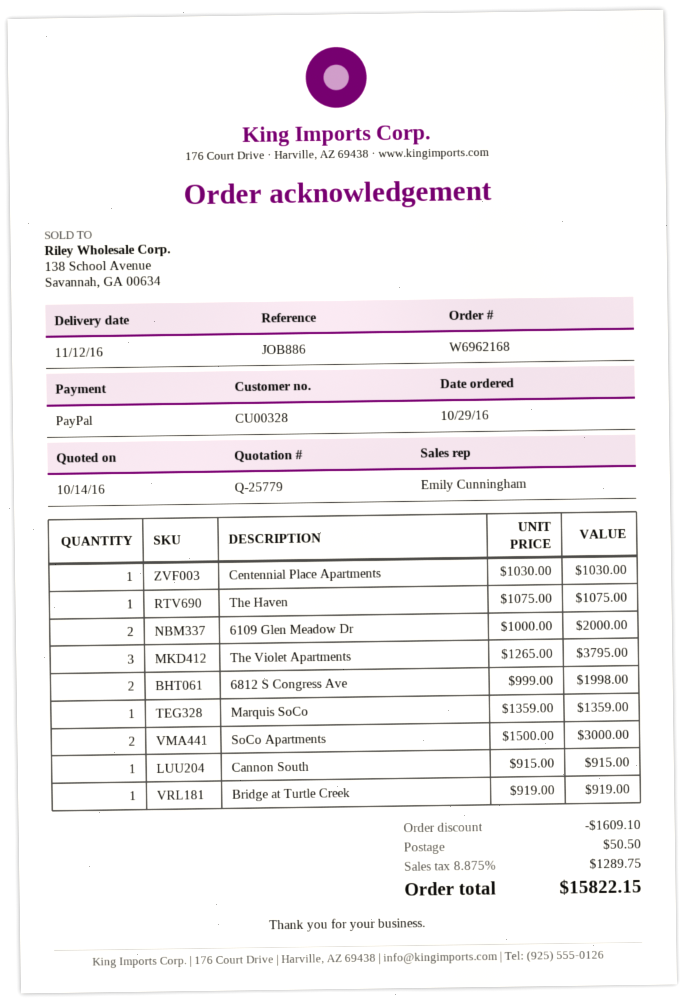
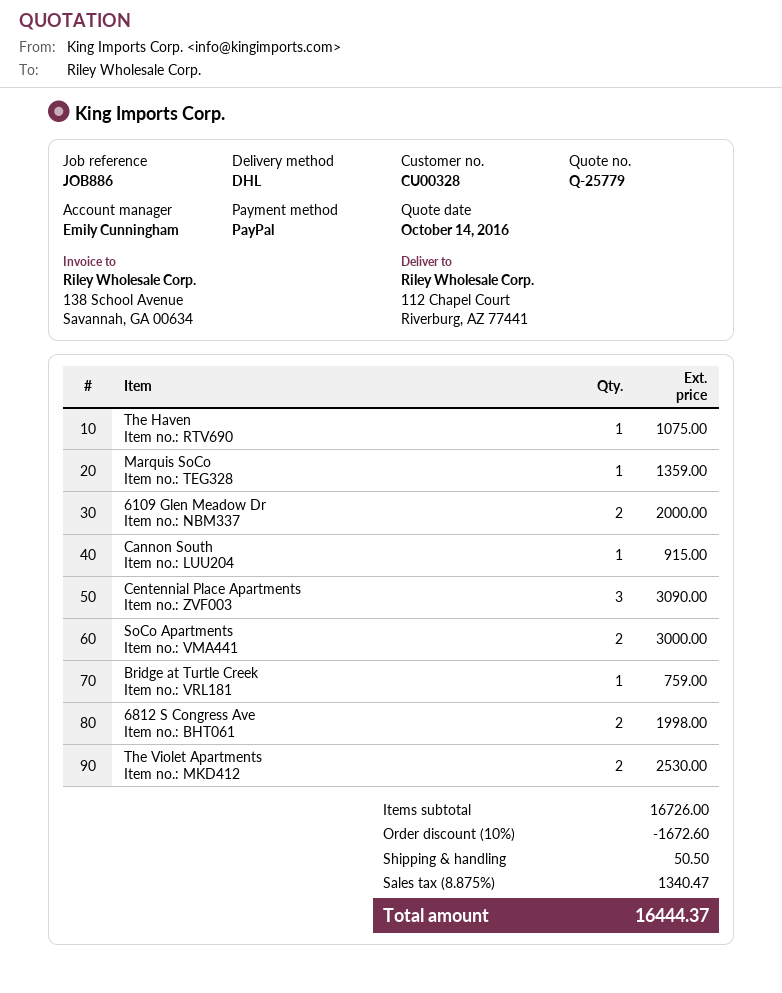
Centennial Place Apartments: 1 for 1030.00 -> 3 for 3090.00
The Violet Apartments: 3 for 3795.00 -> 2 for 2530.00
Bridge at Turtle Creek: 1 for 919.00 -> 1 for 759.00
discount: 1609.10 -> 1672.60
tax: 8.875% = 1289.75 -> 8.875% = 1340.47
total: 15822.15 -> 16444.37

